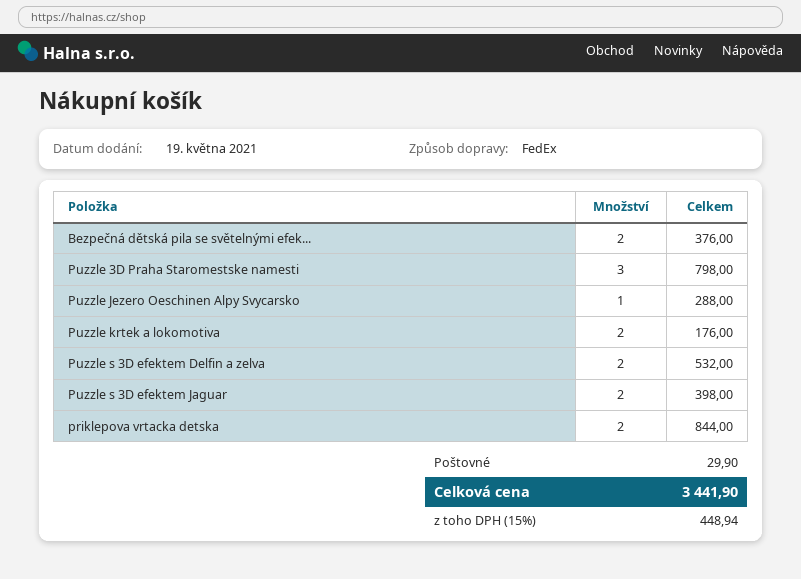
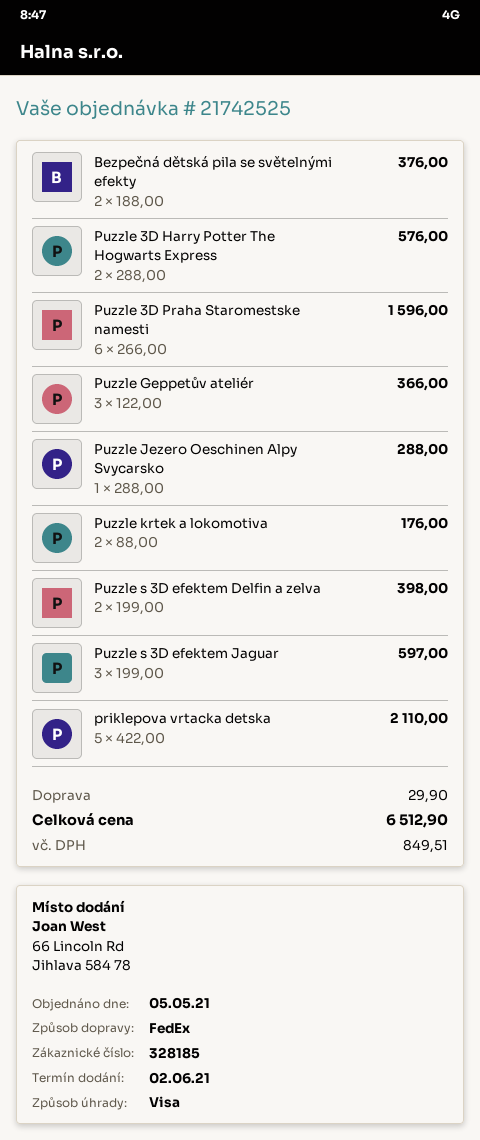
delivery date: 2021-05-19 -> 2021-06-02
Puzzle 3D Praha Staromestske namesti: 3 for 798.00 -> 6 for 1596.00
Puzzle s 3D efektem Delfin a zelva: 2 for 532.00 -> 2 for 398.00
Puzzle s 3D efektem Jaguar: 2 for 398.00 -> 3 for 597.00
priklepova vrtacka detska: 2 for 844.00 -> 5 for 2110.00
Puzzle 3D Harry Potter The Hogwarts Express: none -> 2 for 576.00
Puzzle Geppetův ateliér: none -> 3 for 366.00
tax: 448.94 -> 849.51
total: 3441.90 -> 6512.90

